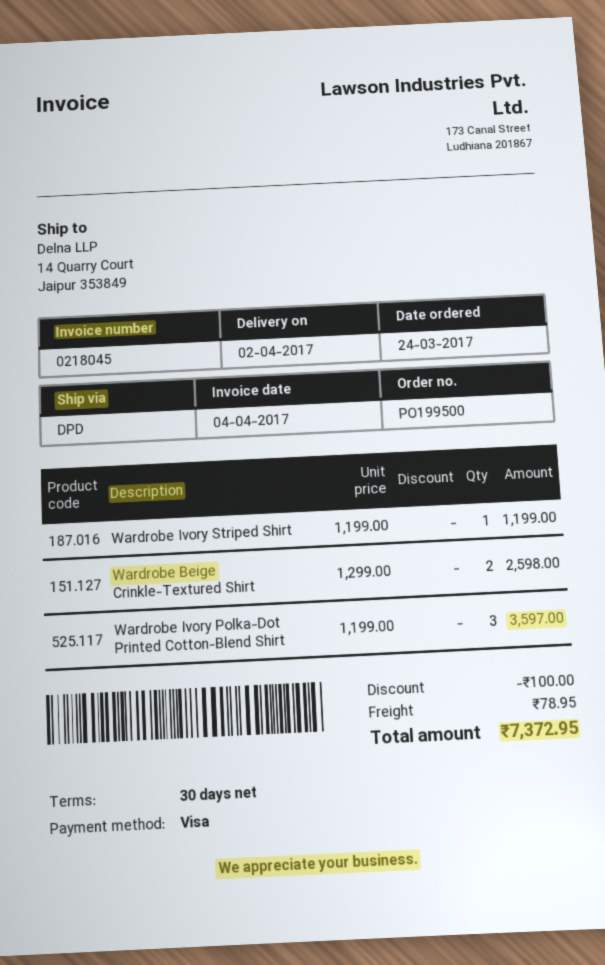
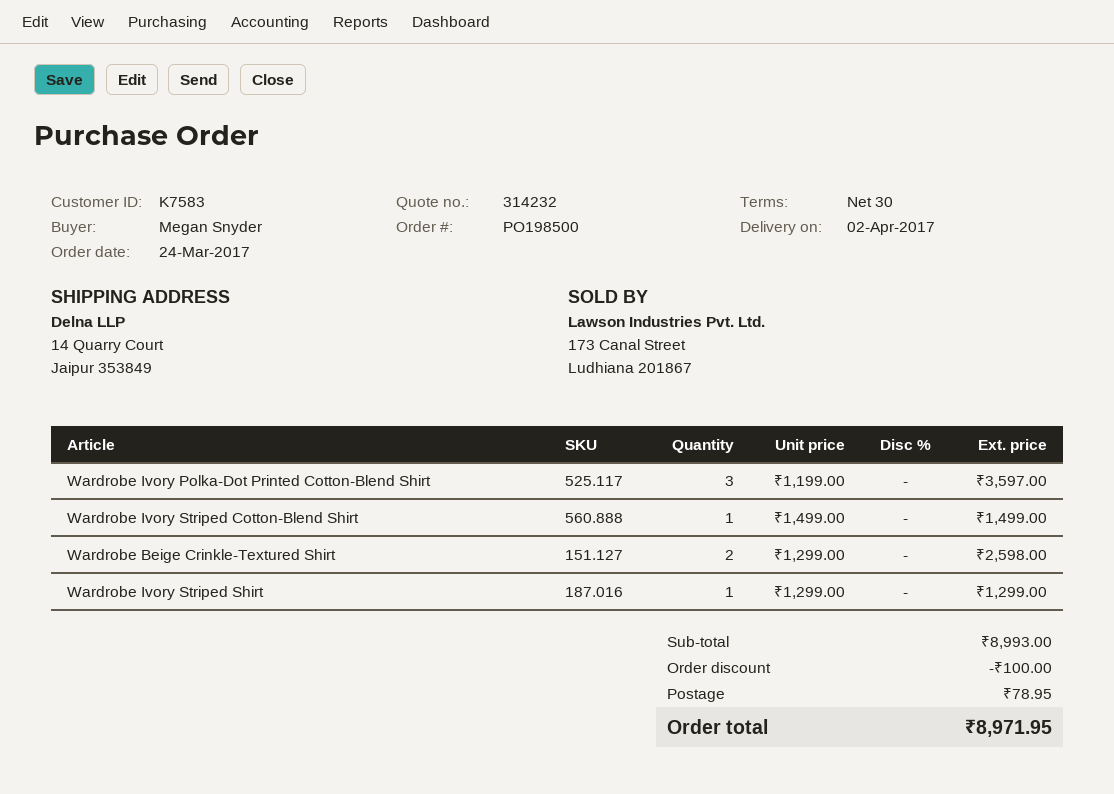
order number: PO199500 -> PO198500
Wardrobe Ivory Striped Shirt: 1 x 1199.00 = 1199.00 -> 1 x 1299.00 = 1299.00
Wardrobe Ivory Striped Cotton-Blend Shirt: none -> 1 x 1499.00 = 1499.00
total: 7372.95 -> 8971.95

